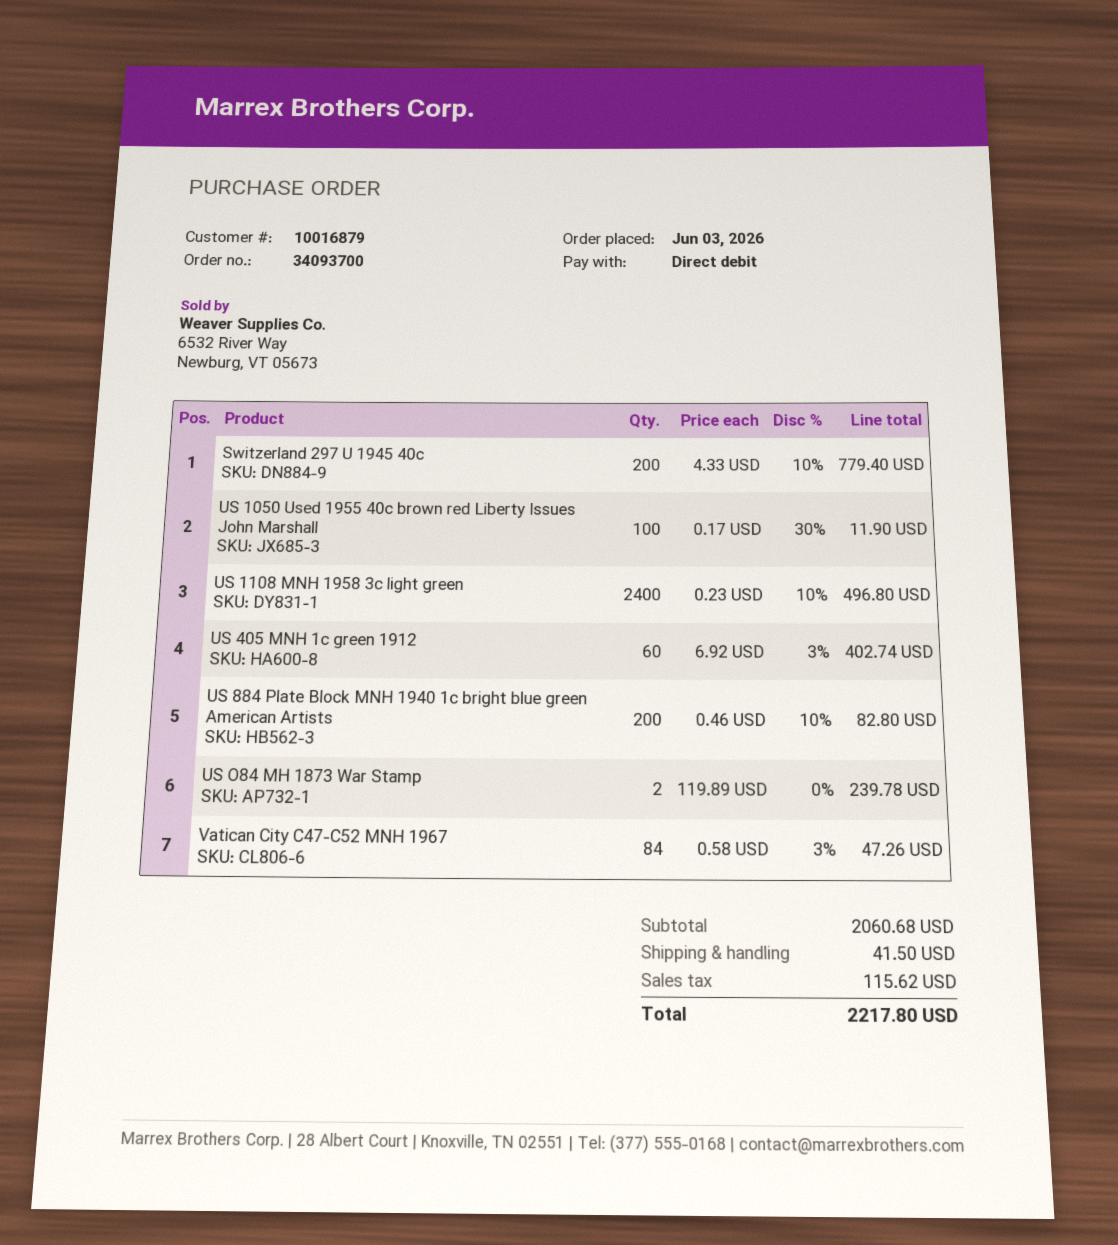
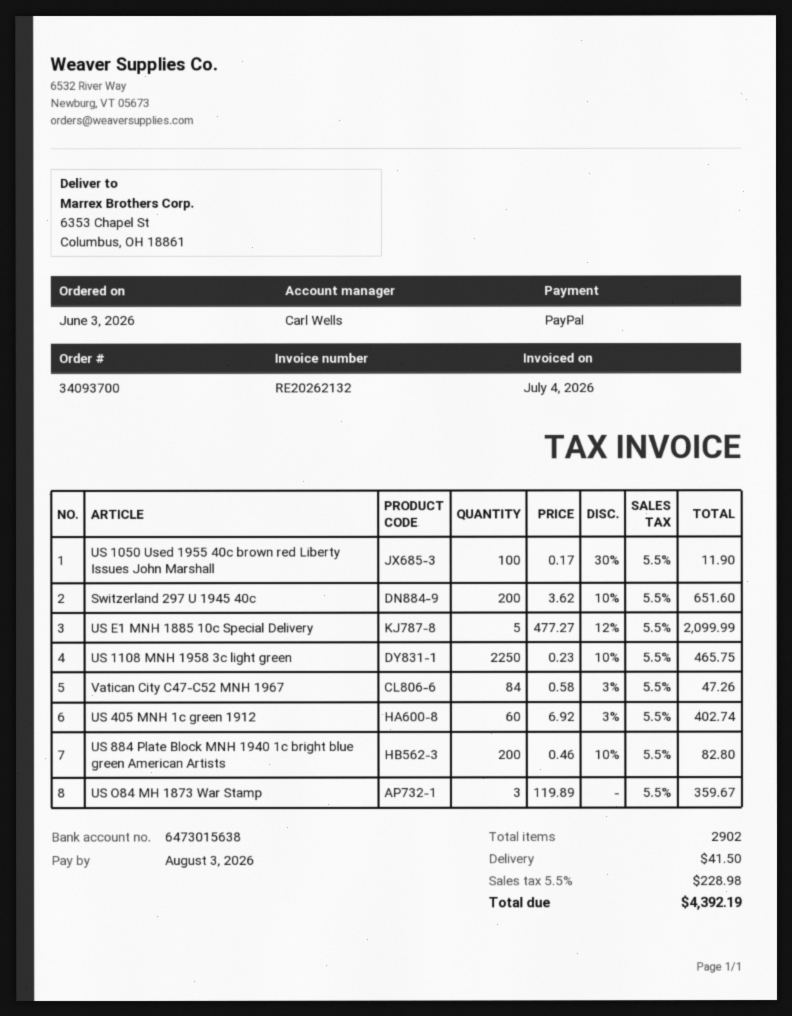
payment method: direct debit -> PayPal
Switzerland 297 U 1945 40c: 200 x 4.33 - 10% = 779.40 -> 200 x 3.62 - 10% = 651.60
US 1108 MNH 1958 3c light green: 2400 x 0.23 - 10% = 496.80 -> 2250 x 0.23 - 10% = 465.75
US O84 MH 1873 War Stamp: 2 x 119.89 = 239.78 -> 3 x 119.89 = 359.67
US E1 MNH 1885 10c Special Delivery: none -> 5 x 477.27 - 12% = 2099.99
tax: 115.62 -> 228.98
total: 2217.80 -> 4392.19

